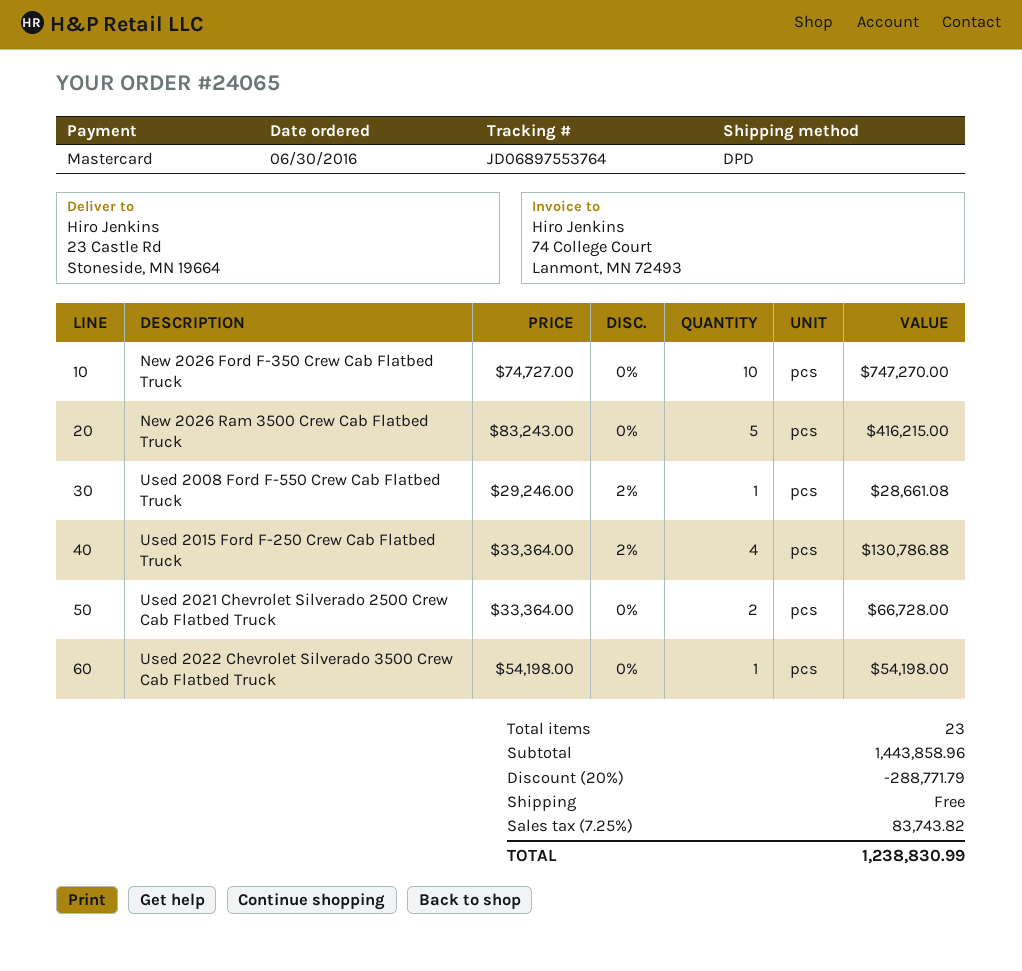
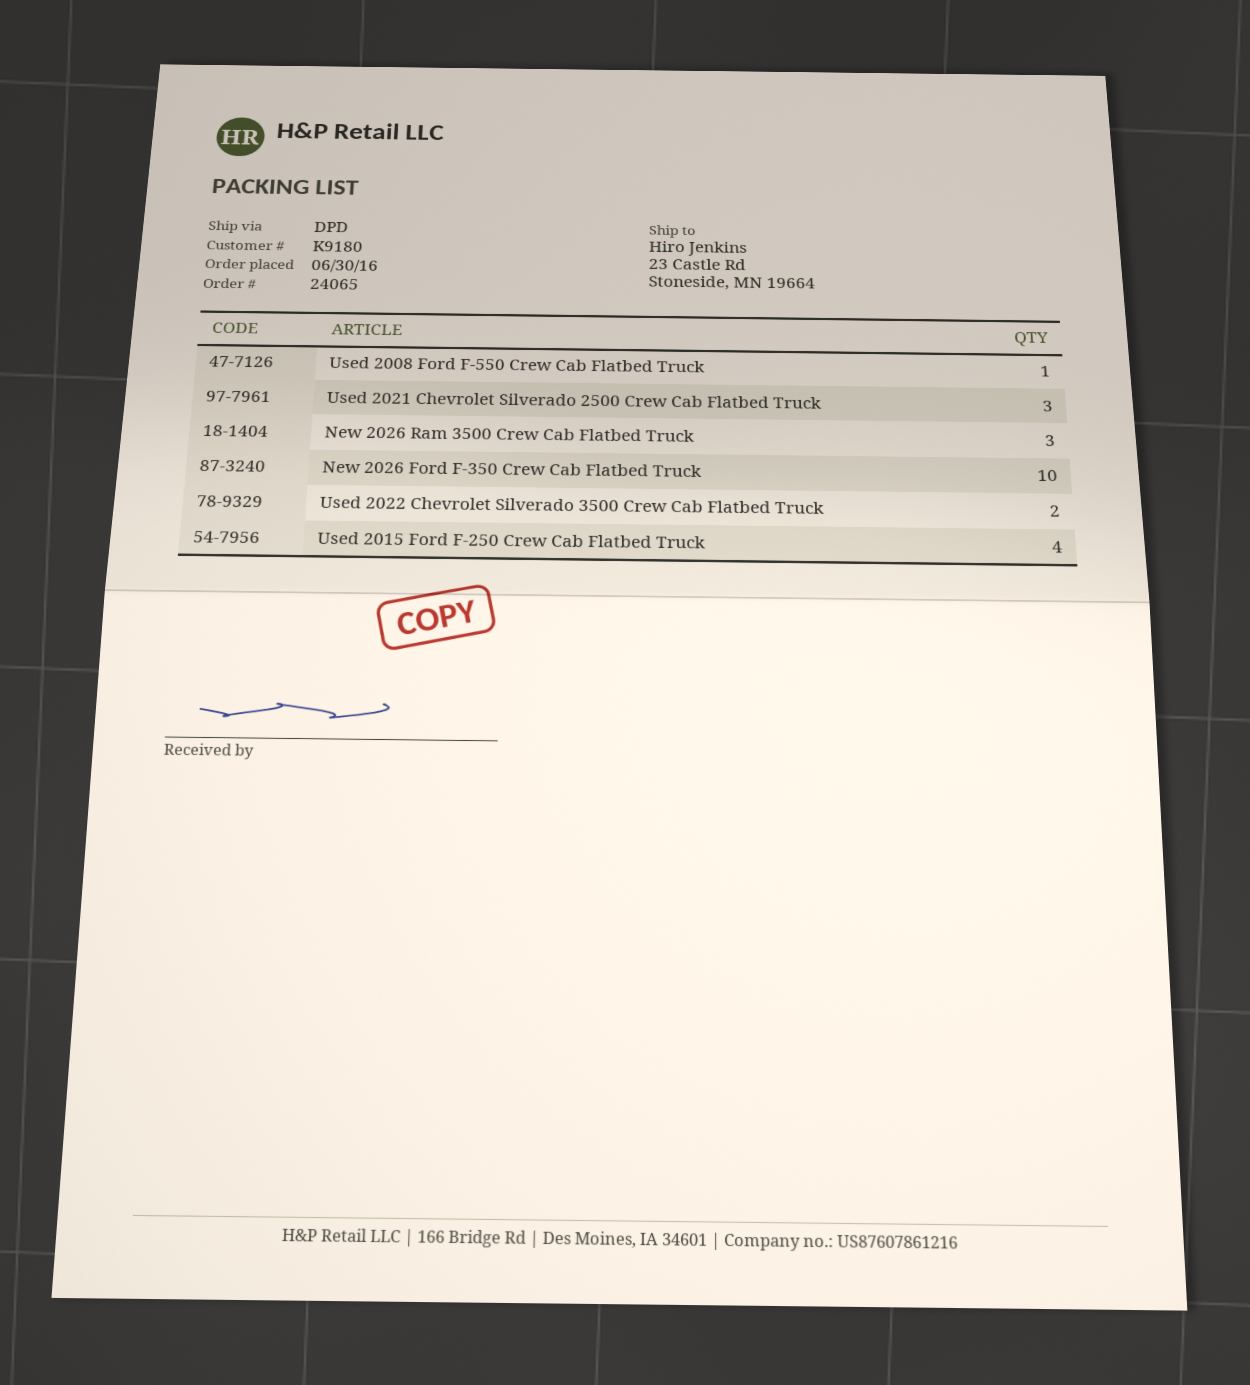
New 2026 Ram 3500 Crew Cab Flatbed Truck: 5 -> 3
Used 2021 Chevrolet Silverado 2500 Crew Cab Flatbed Truck: 2 -> 3
Used 2022 Chevrolet Silverado 3500 Crew Cab Flatbed Truck: 1 -> 2

